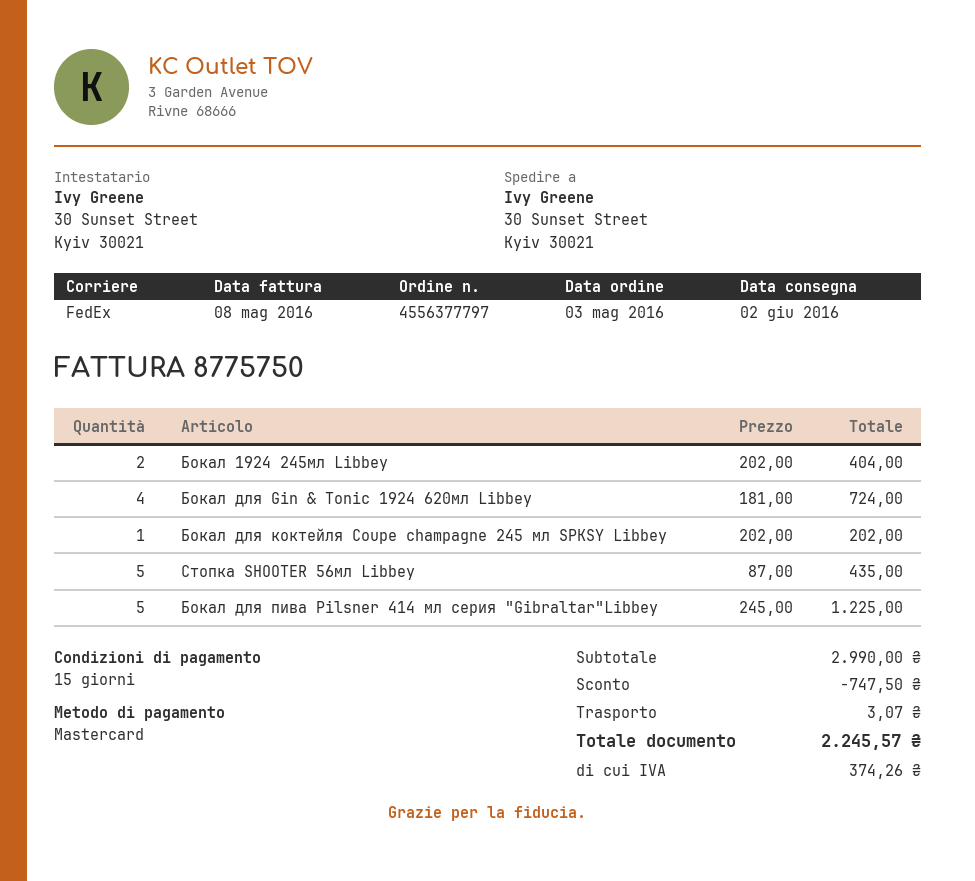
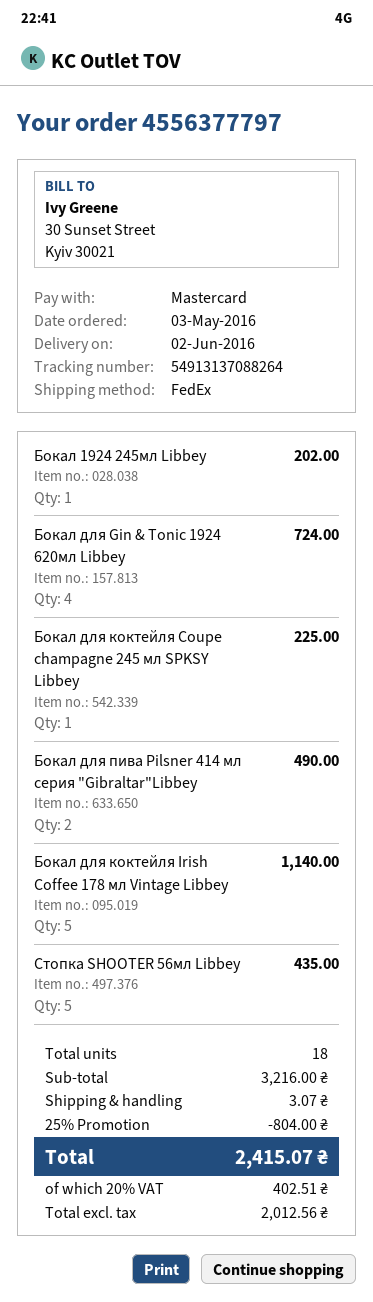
Бокал 1924 245мл Libbey: 2 for 404.00 -> 1 for 202.00
Бокал для коктейля Coupe champagne 245 мл SPKSY Libbey: 1 for 202.00 -> 1 for 225.00
Бокал для пива Pilsner 414 мл серия "Gibraltar"Libbey: 5 for 1225.00 -> 2 for 490.00
Бокал для коктейля Irish Coffee 178 мл Vintage Libbey: none -> 5 for 1140.00
subtotal: 2990.00 -> 3216.00
discount: 747.50 -> 804.00
tax: 374.26 -> 402.51
total: 2245.57 -> 2415.07

